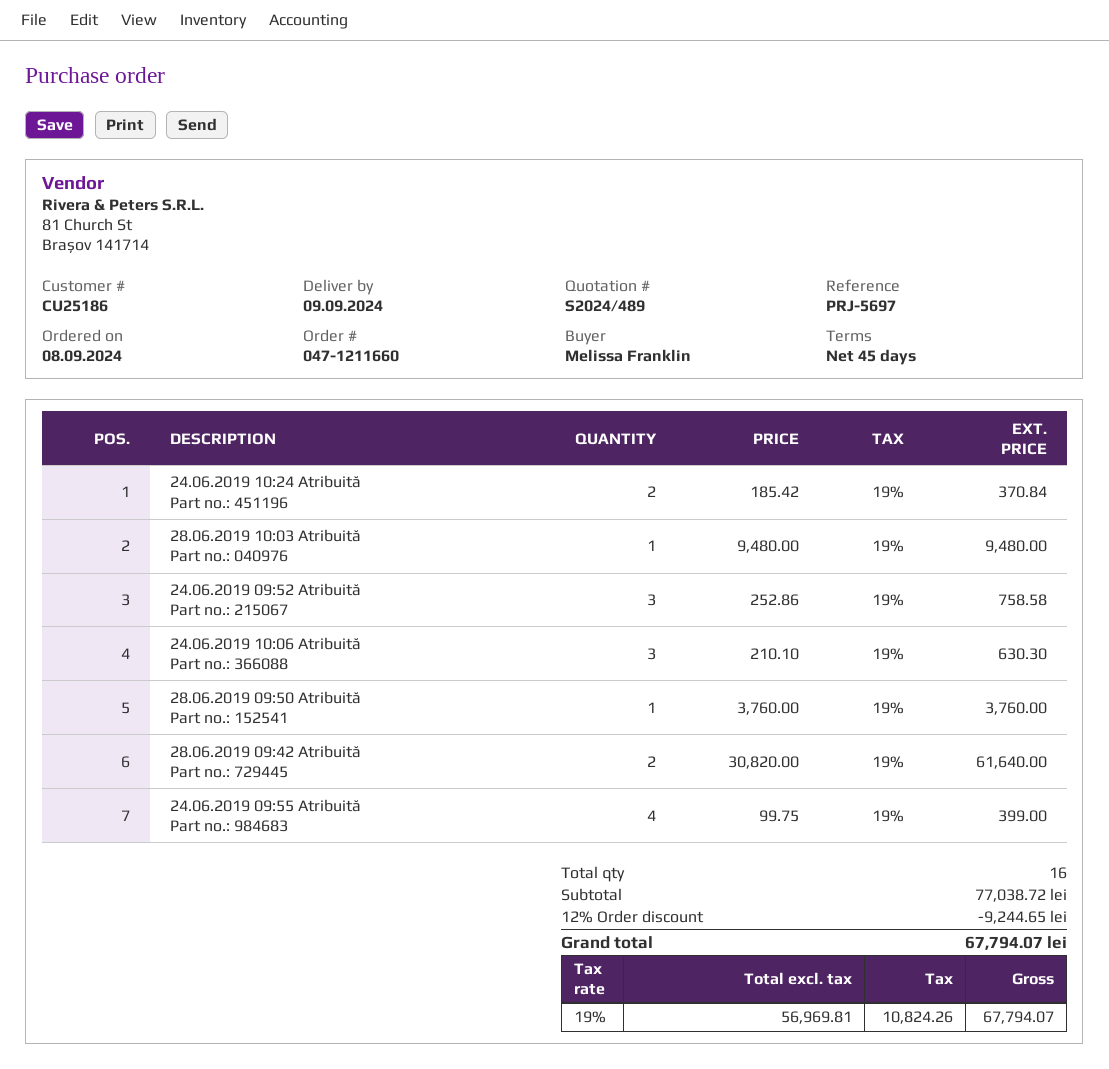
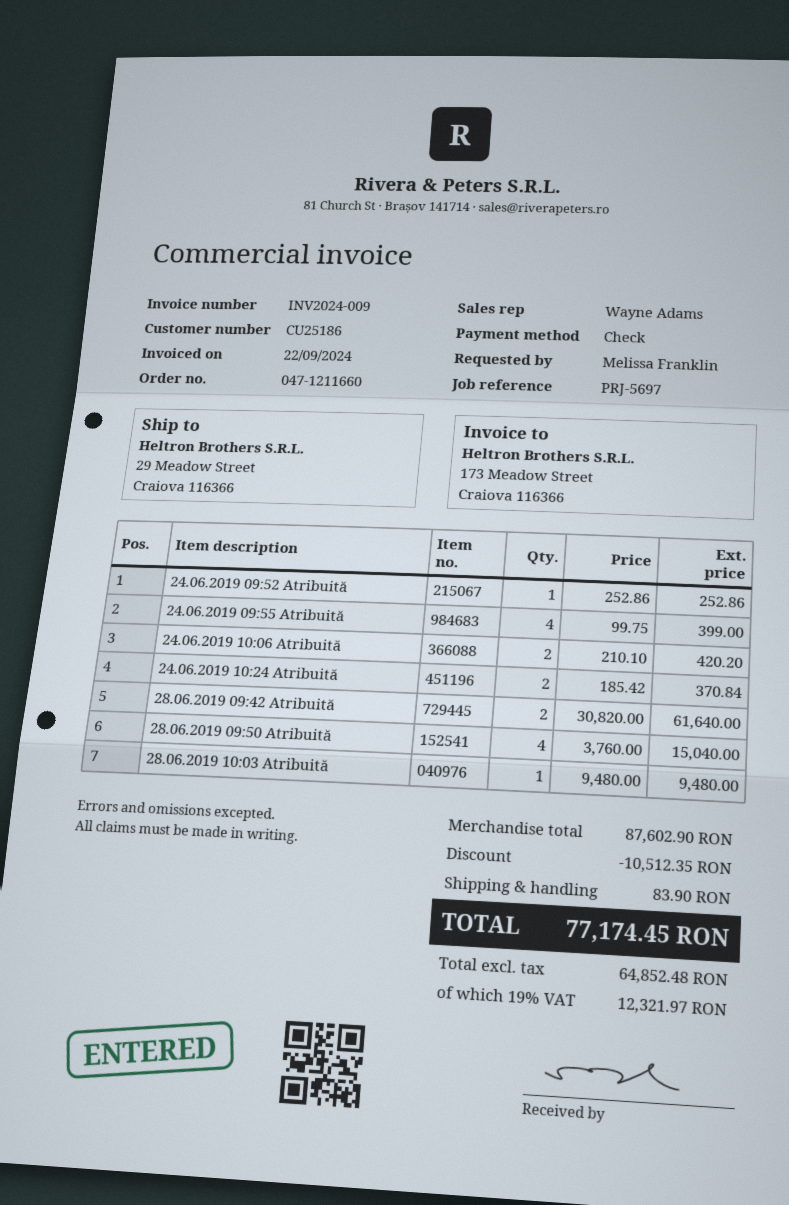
24.06.2019 09:52 Atribuită: 3 x 252.86 = 758.58 -> 1 x 252.86 = 252.86
24.06.2019 10:06 Atribuită: 3 x 210.10 = 630.30 -> 2 x 210.10 = 420.20
28.06.2019 09:50 Atribuită: 1 x 3760.00 = 3760.00 -> 4 x 3760.00 = 15040.00
subtotal: 77038.72 -> 87602.90
discount: 9244.65 -> 10512.35
shipping: none -> 83.90
net: 56969.81 -> 64852.48
tax: 19% = 10824.26 -> 19% = 12321.97
total: 67794.07 -> 77174.45

